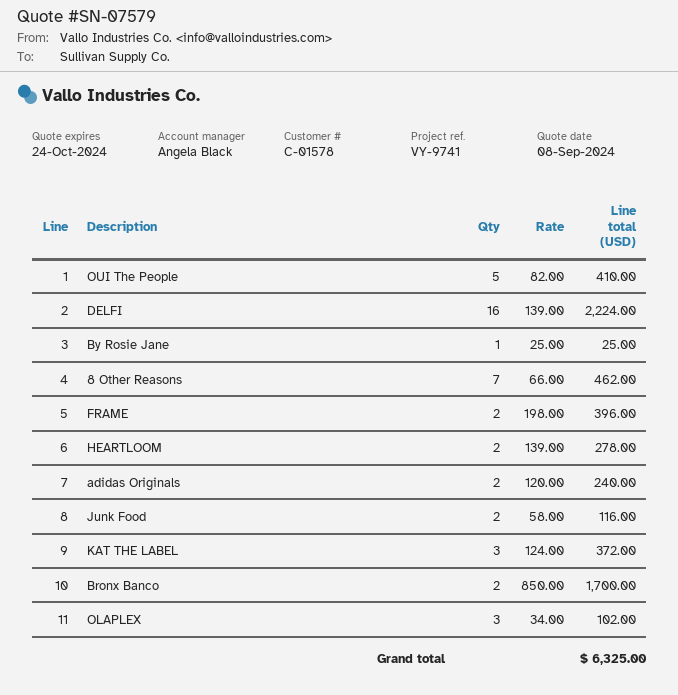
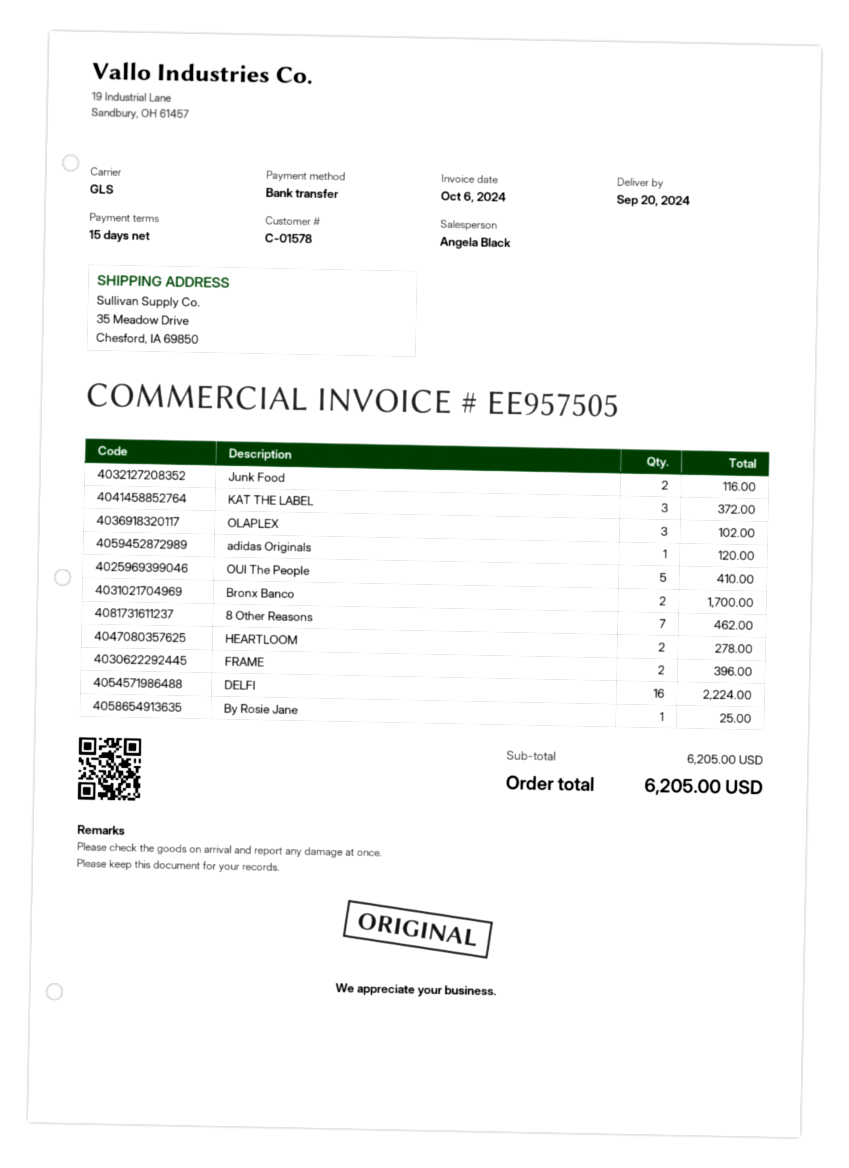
adidas Originals: 2 for 240.00 -> 1 for 120.00
total: 6325.00 -> 6205.00

